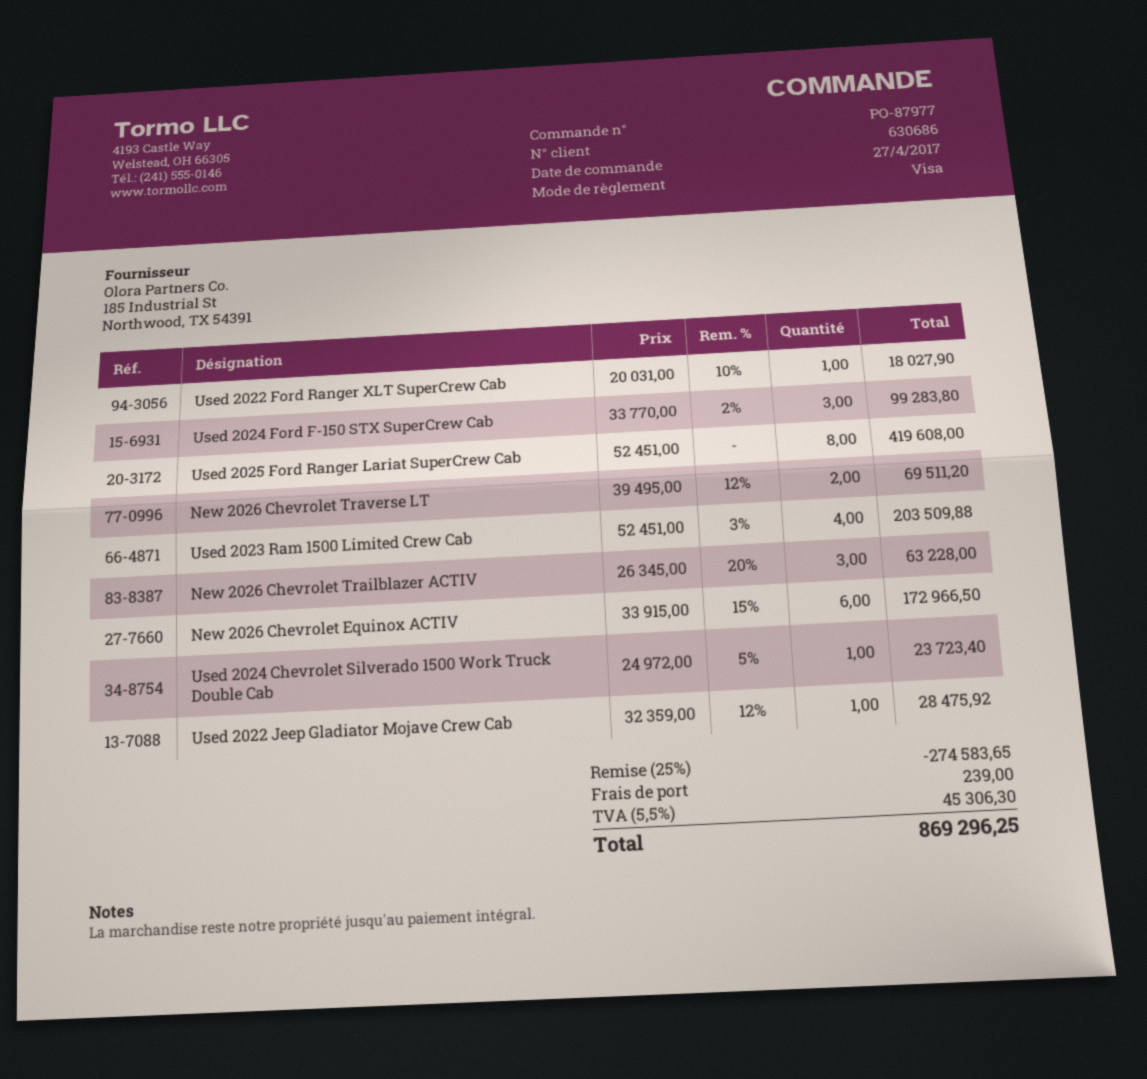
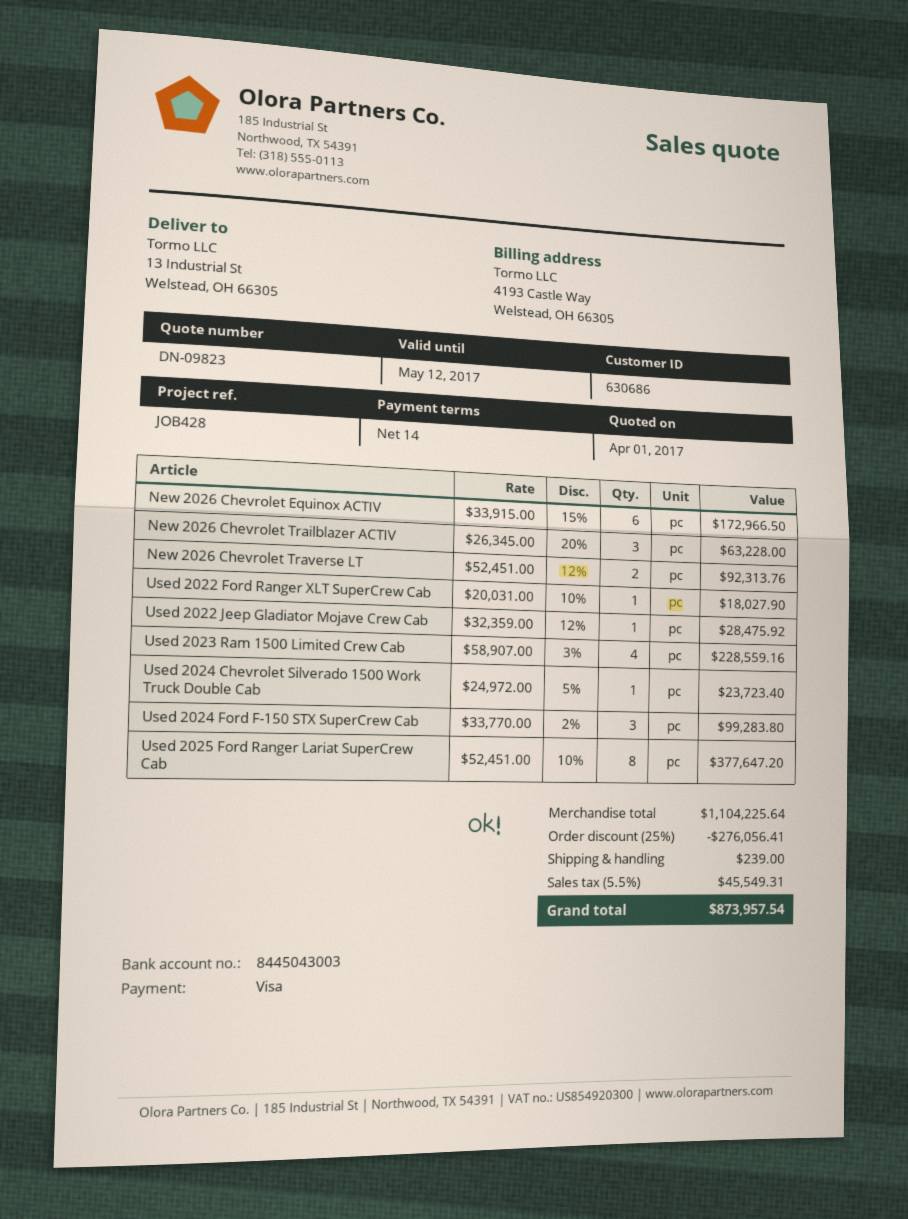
Used 2025 Ford Ranger Lariat SuperCrew Cab: 8 x 52451.00 = 419608.00 -> 8 x 52451.00 - 10% = 377647.20
New 2026 Chevrolet Traverse LT: 2 x 39495.00 - 12% = 69511.20 -> 2 x 52451.00 - 12% = 92313.76
Used 2023 Ram 1500 Limited Crew Cab: 4 x 52451.00 - 3% = 203509.88 -> 4 x 58907.00 - 3% = 228559.16
discount: 25% = 274583.65 -> 25% = 276056.41
tax: 5.5% = 45306.30 -> 5.5% = 45549.31
total: 869296.25 -> 873957.54

